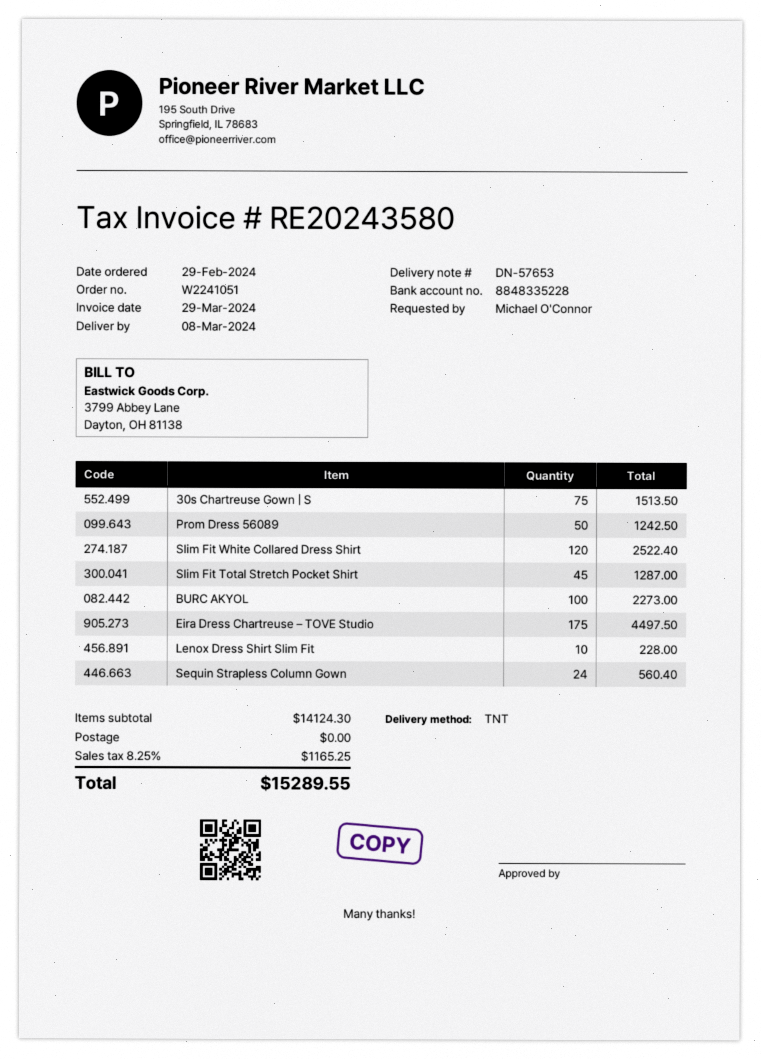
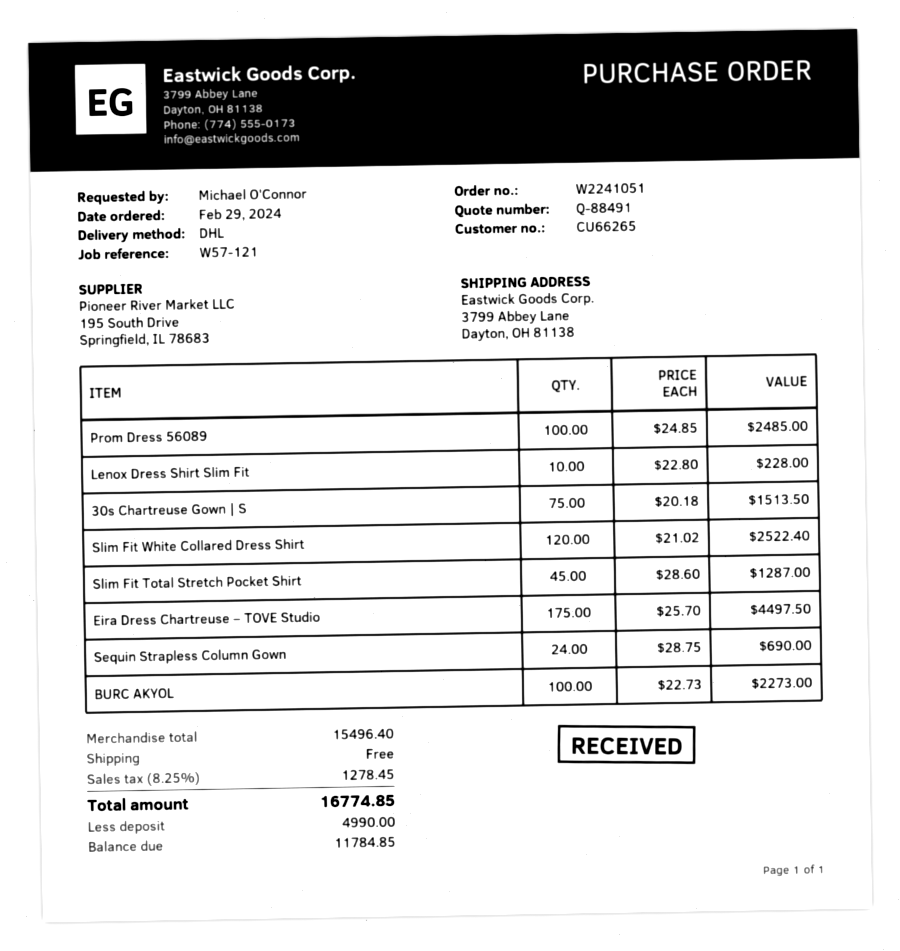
shipping method: TNT -> DHL
Prom Dress 56089: 50 for 1242.50 -> 100 for 2485.00
Sequin Strapless Column Gown: 24 for 560.40 -> 24 for 690.00
subtotal: 14124.30 -> 15496.40
tax: 8.25% = 1165.25 -> 8.25% = 1278.45
total: 15289.55 -> 16774.85

